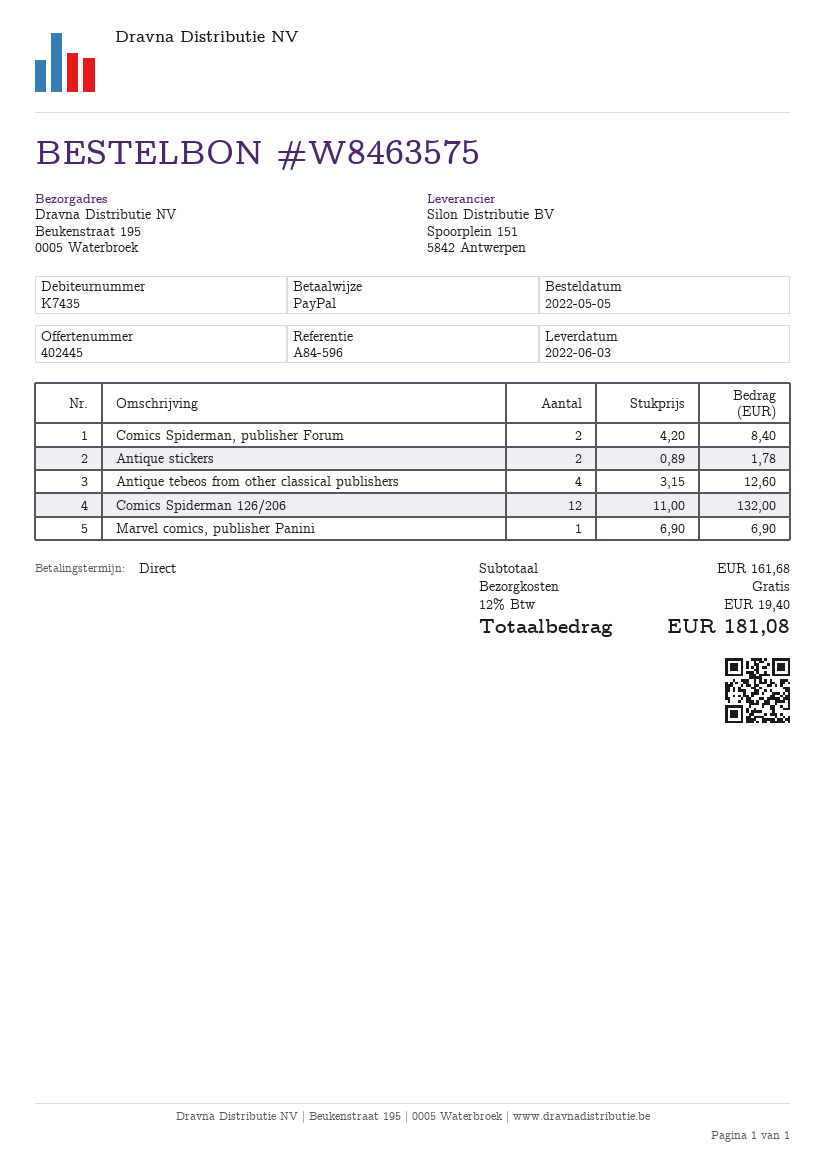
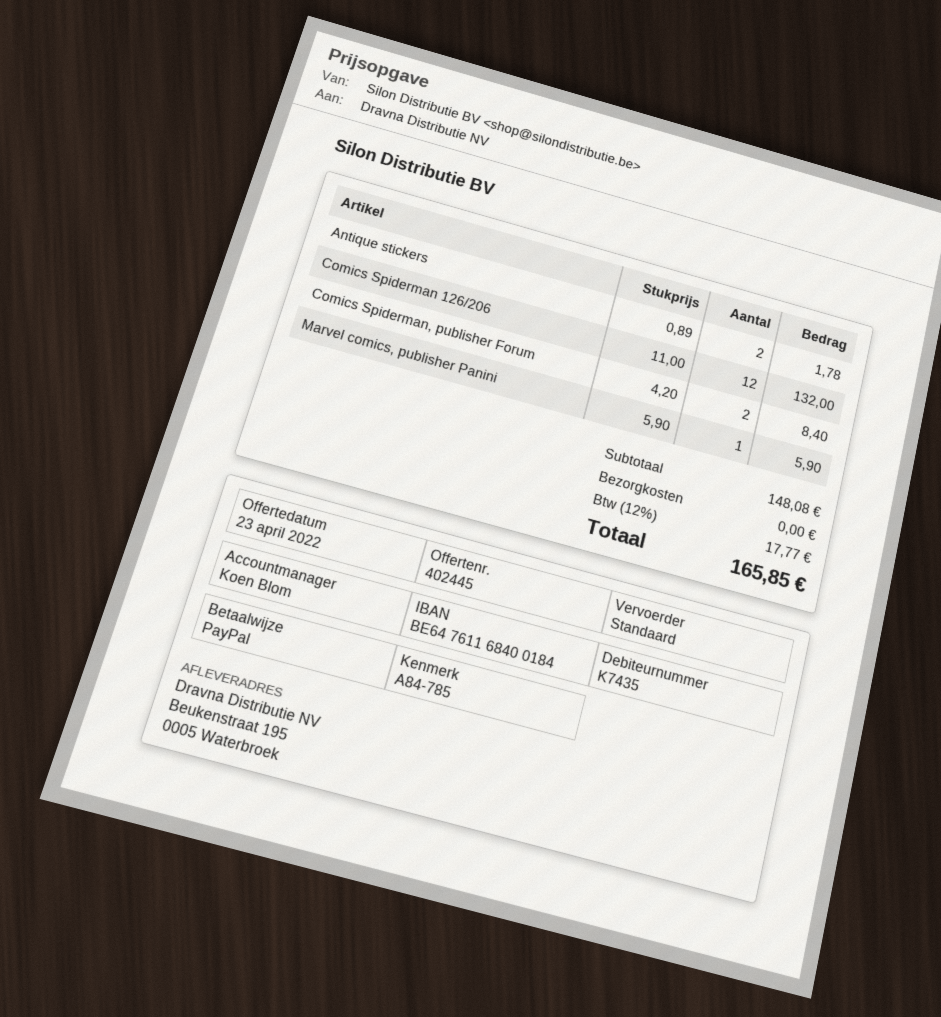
reference: A84-596 -> A84-785
Antique tebeos from other classical publishers: 4 x 3.15 = 12.60 -> none
Marvel comics, publisher Panini: 1 x 6.90 = 6.90 -> 1 x 5.90 = 5.90
subtotal: 161.68 -> 148.08
tax: 12% = 19.40 -> 12% = 17.77
total: 181.08 -> 165.85

